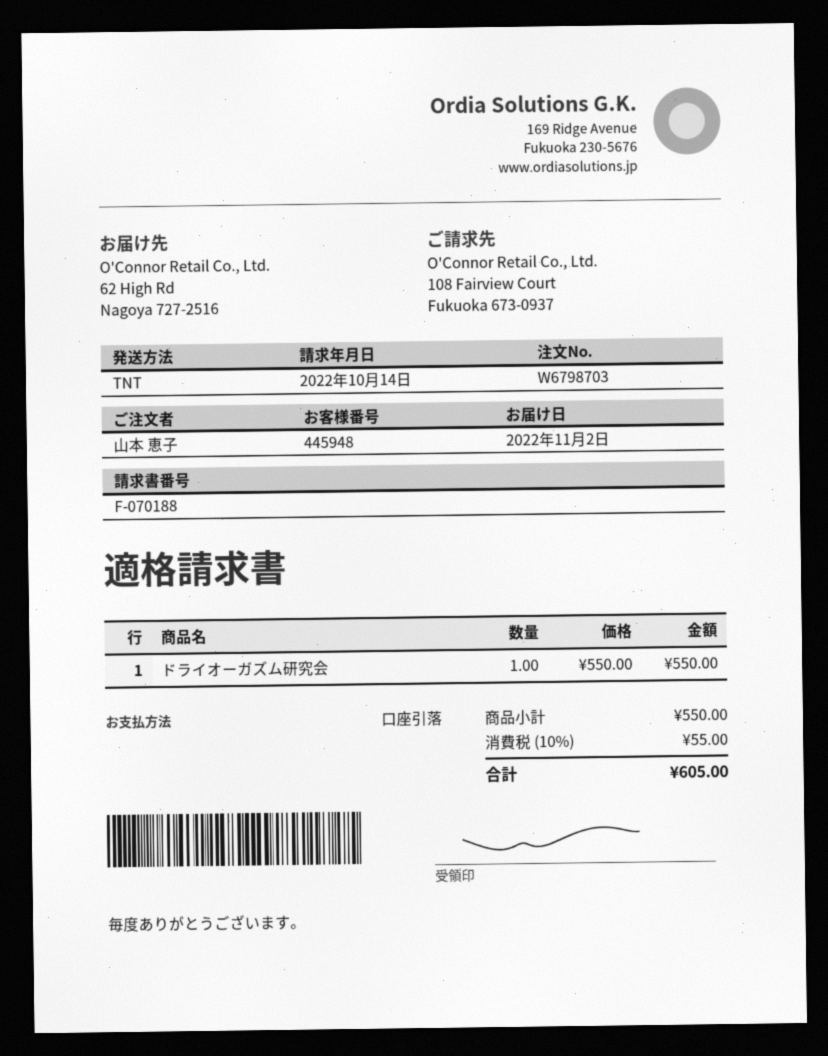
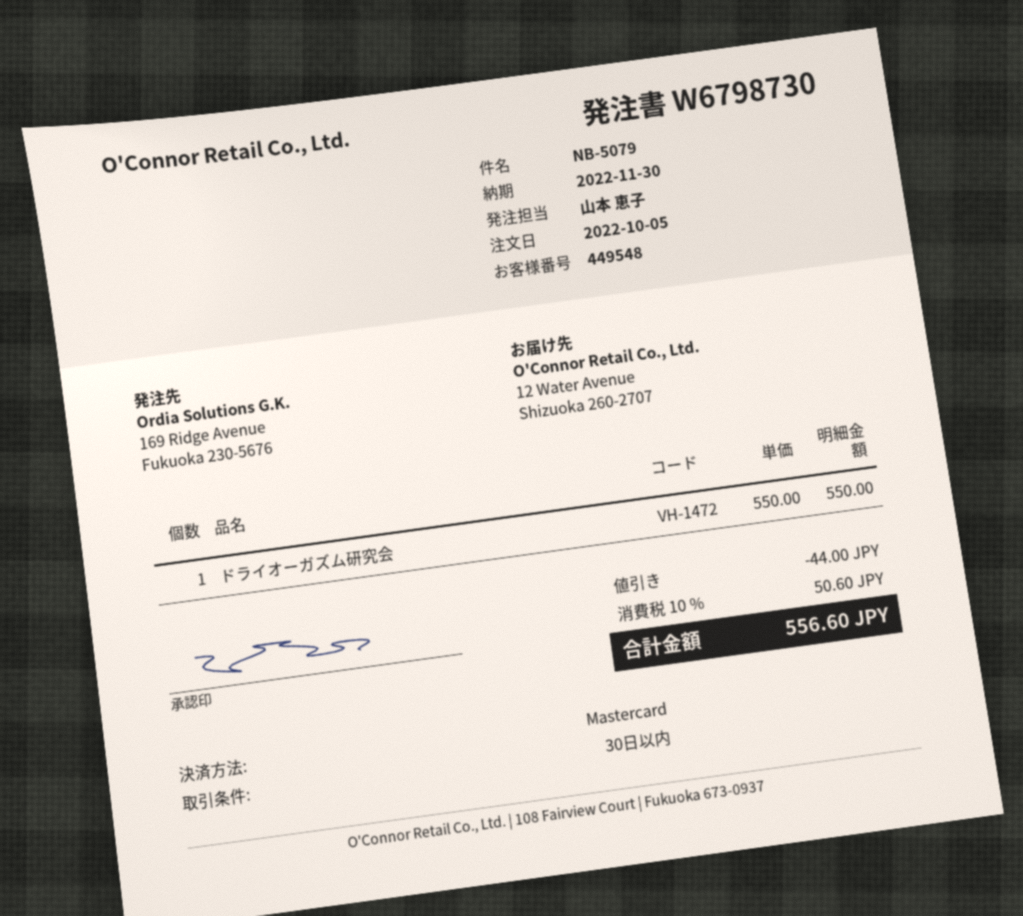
order number: W6798703 -> W6798730
delivery date: 2022-11-02 -> 2022-11-30
customer number: 445948 -> 449548
payment method: direct debit -> Mastercard
ship to: 62 High Rd, Nagoya 727-2516 -> 12 Water Avenue, Shizuoka 260-2707
discount: none -> 44.00
tax: 10% = 55.00 -> 10% = 50.60
total: 605.00 -> 556.60

